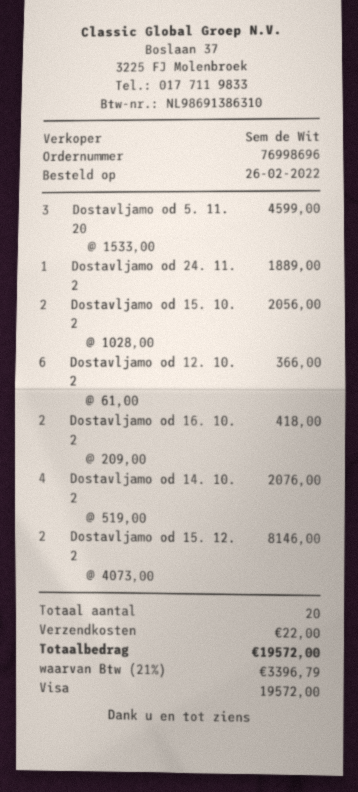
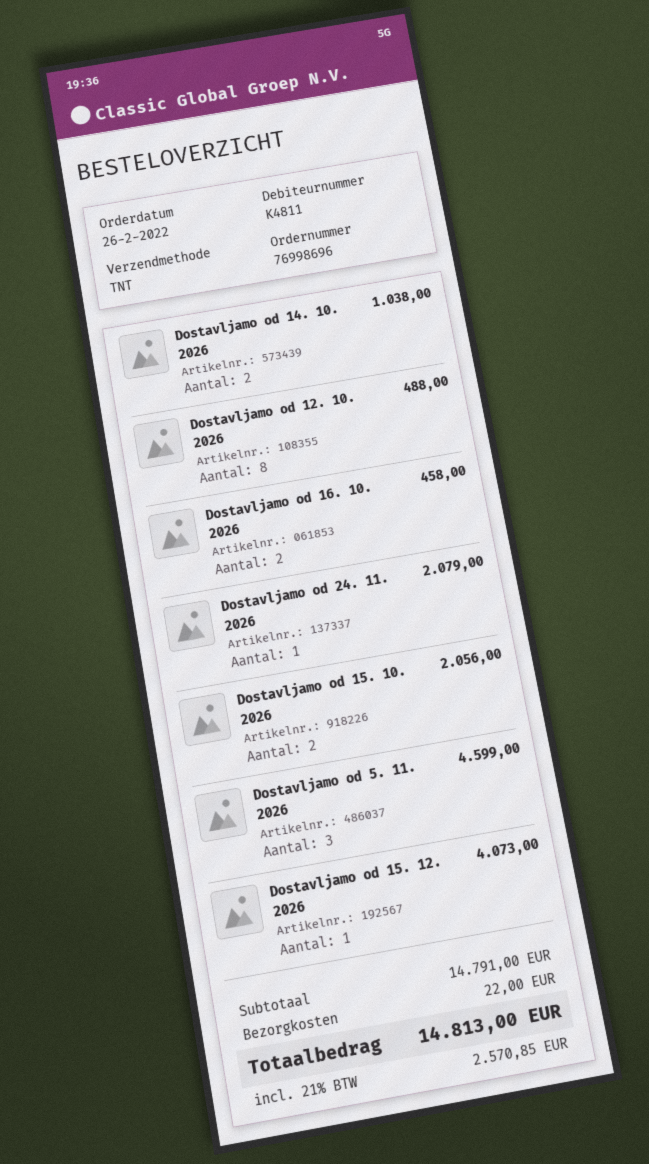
Dostavljamo od 24. 11. 2: 1 for 1889.00 -> 1 for 2079.00
Dostavljamo od 12. 10. 2: 6 for 366.00 -> 8 for 488.00
Dostavljamo od 16. 10. 2: 2 for 418.00 -> 2 for 458.00
Dostavljamo od 14. 10. 2: 4 for 2076.00 -> 2 for 1038.00
Dostavljamo od 15. 12. 2: 2 for 8146.00 -> 1 for 4073.00
tax: 21% = 3396.79 -> 21% = 2570.85
total: 19572.00 -> 14813.00

